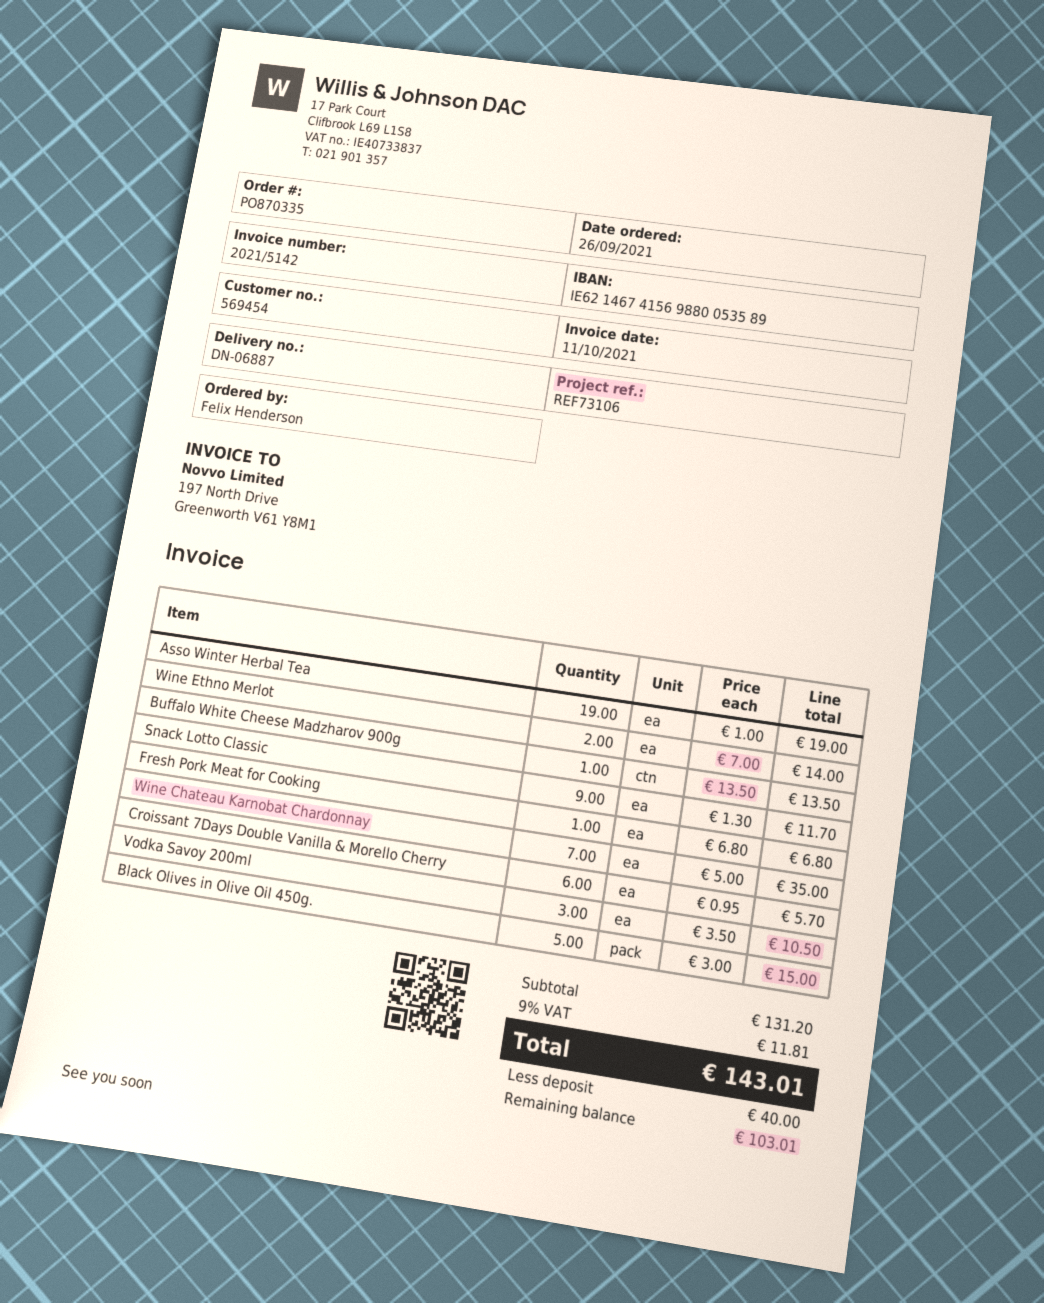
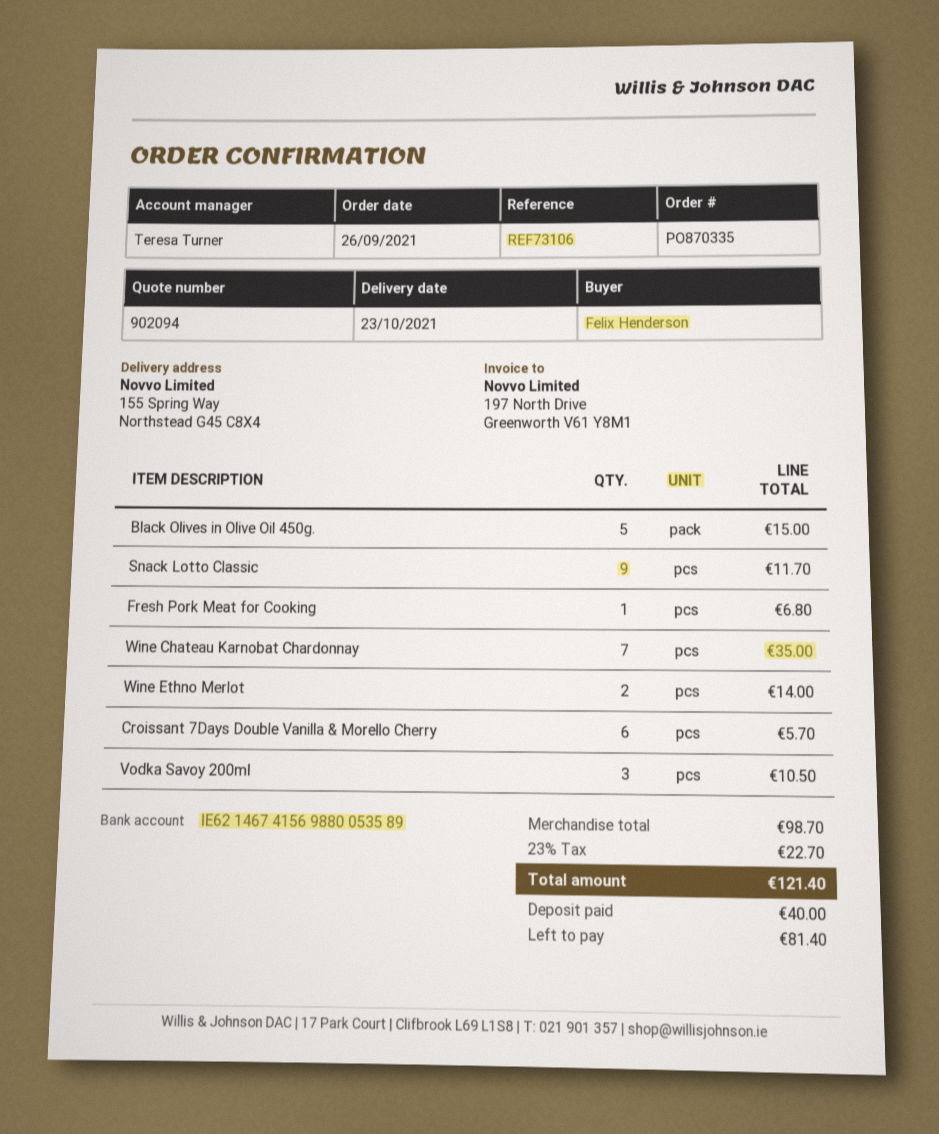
Asso Winter Herbal Tea: 19 for 19.00 -> none
Buffalo White Cheese Madzharov 900g: 1 for 13.50 -> none
subtotal: 131.20 -> 98.70
tax: 9% = 11.81 -> 23% = 22.70
total: 143.01 -> 121.40
balance: 103.01 -> 81.40

